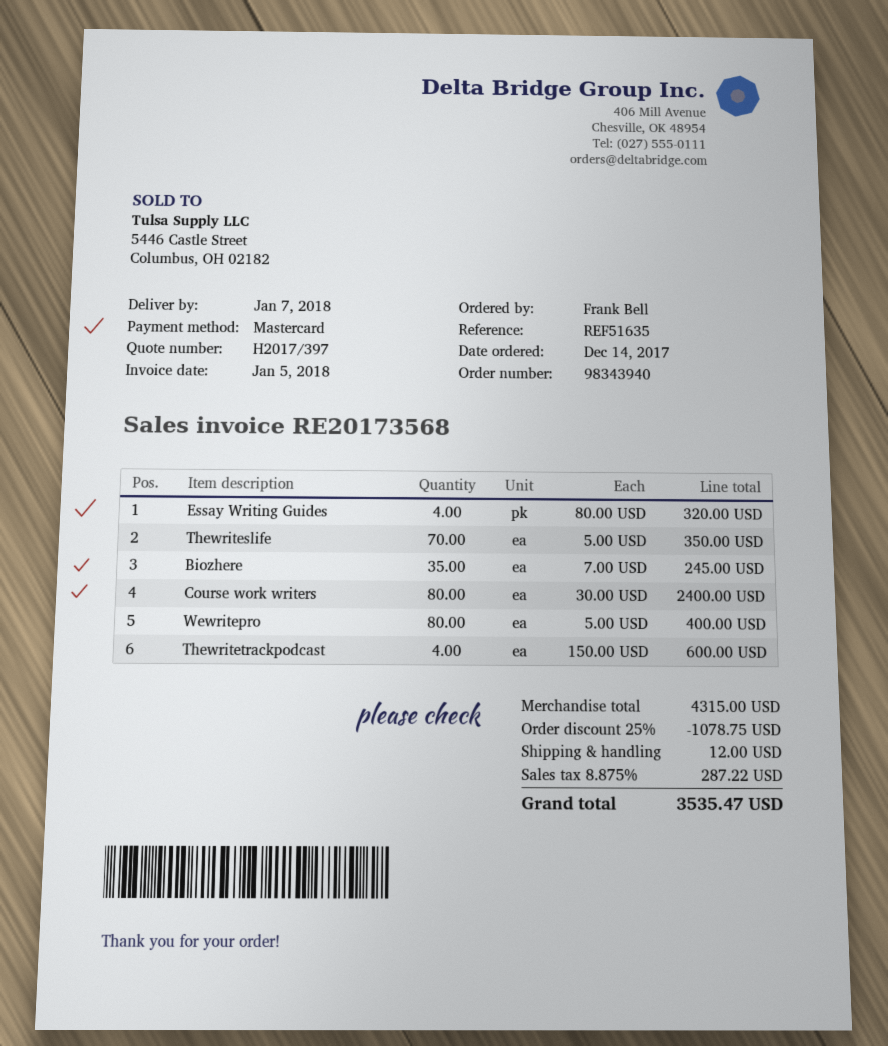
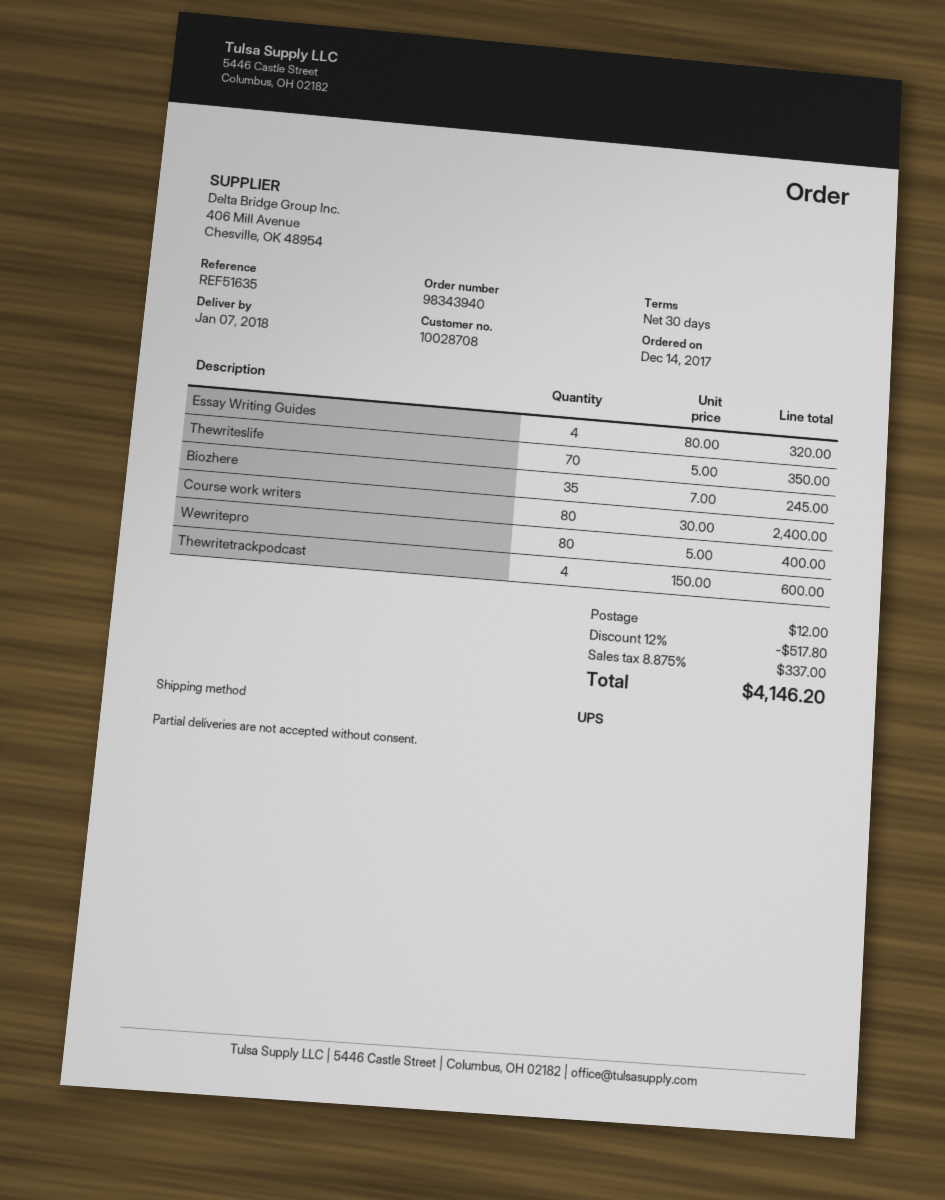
discount: 25% = 1078.75 -> 12% = 517.80
tax: 8.875% = 287.22 -> 8.875% = 337.00
total: 3535.47 -> 4146.20

